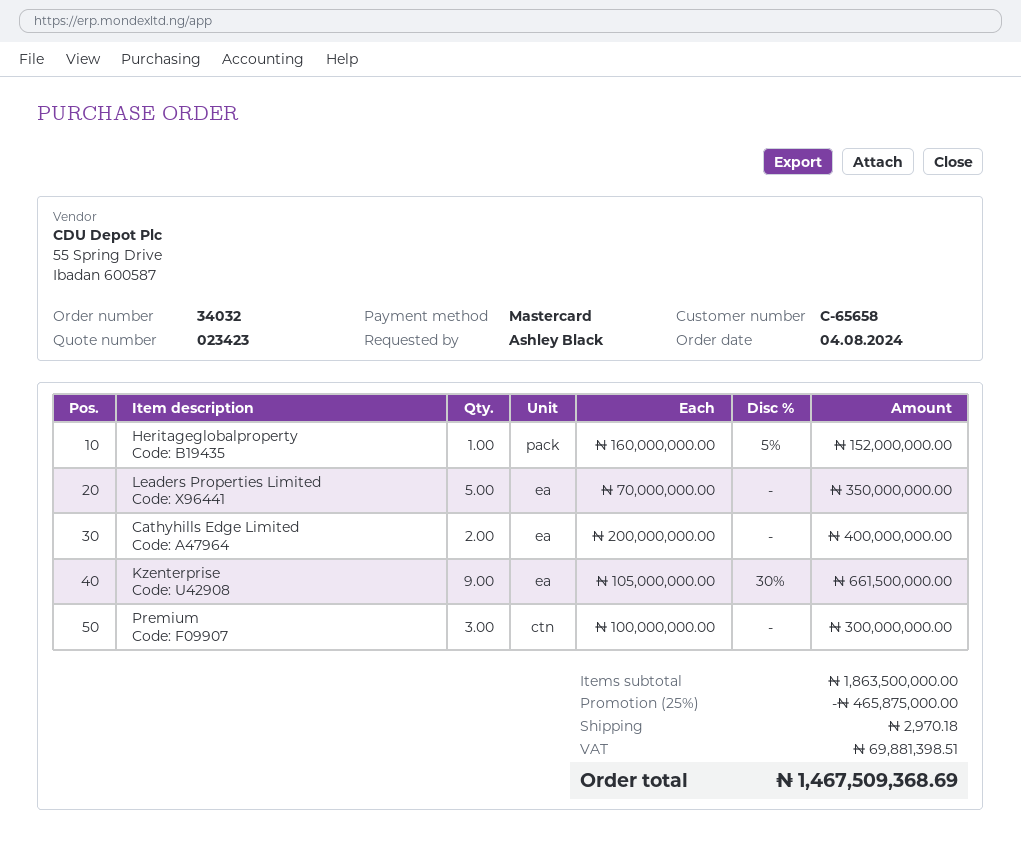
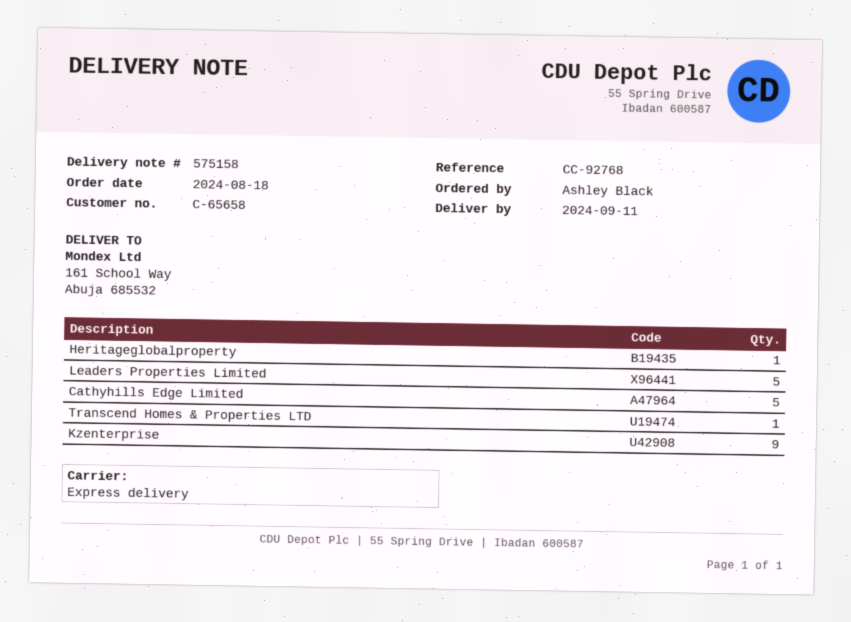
order date: 2024-08-04 -> 2024-08-18
Cathyhills Edge Limited: 2 -> 5
Premium: 3 -> none
Transcend Homes & Properties LTD: none -> 1

